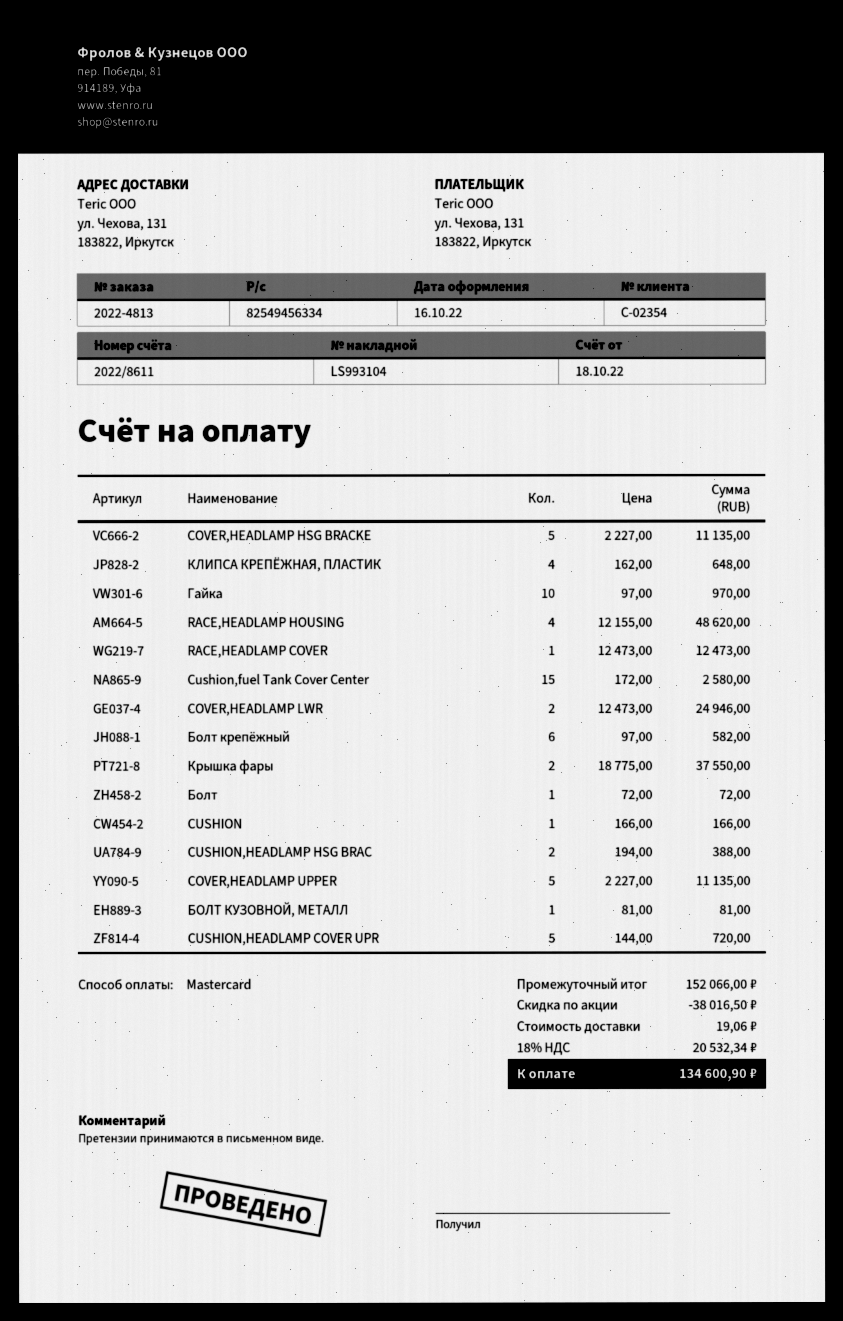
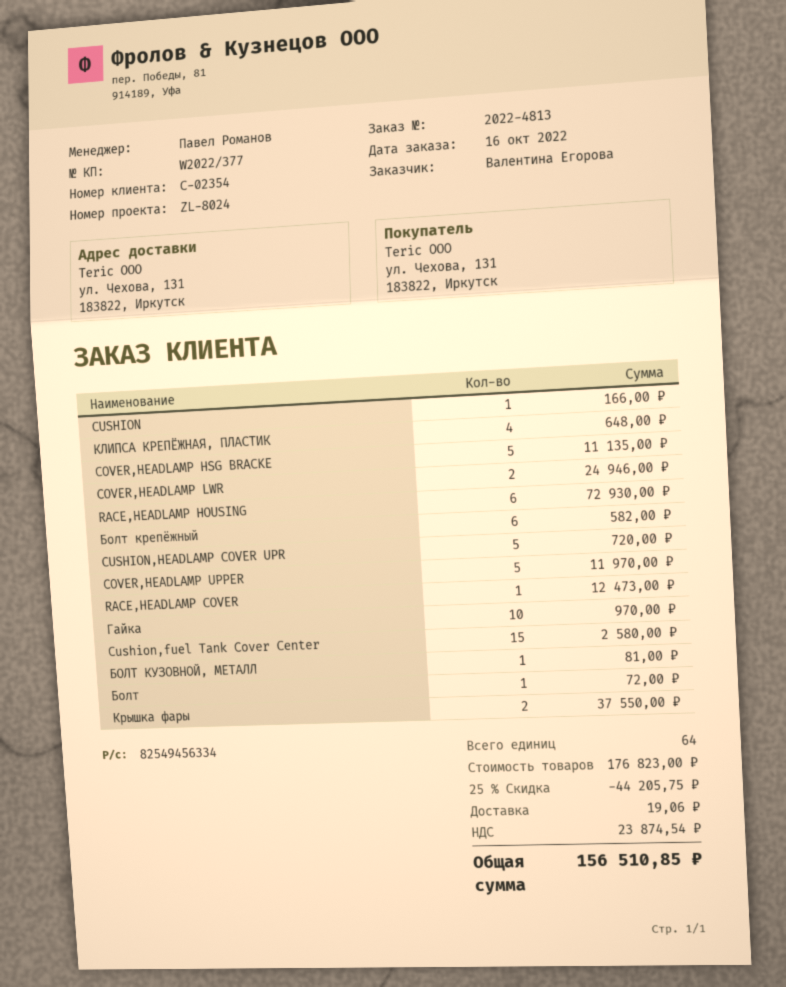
RACE,HEADLAMP HOUSING: 4 for 48620.00 -> 6 for 72930.00
CUSHION,HEADLAMP HSG BRAC: 2 for 388.00 -> none
COVER,HEADLAMP UPPER: 5 for 11135.00 -> 5 for 11970.00
subtotal: 152066.00 -> 176823.00
discount: 38016.50 -> 44205.75
tax: 20532.34 -> 23874.54
total: 134600.90 -> 156510.85

